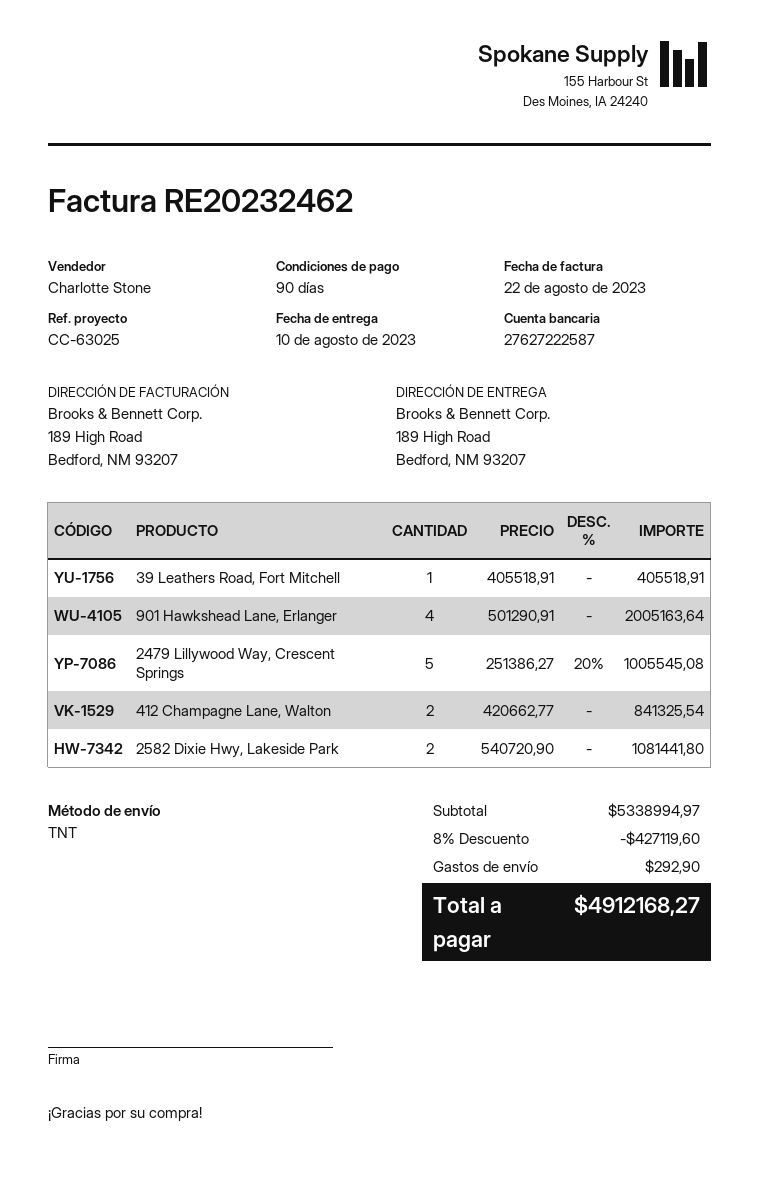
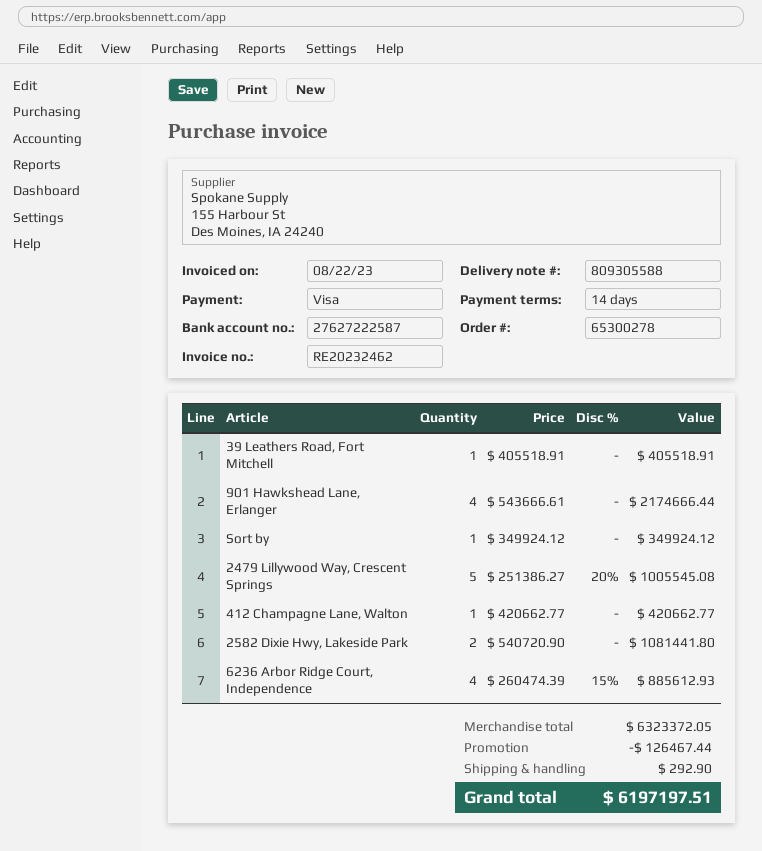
payment terms: 90 days -> 14 days
901 Hawkshead Lane, Erlanger: 4 x 501290.91 = 2005163.64 -> 4 x 543666.61 = 2174666.44
412 Champagne Lane, Walton: 2 x 420662.77 = 841325.54 -> 1 x 420662.77 = 420662.77
Sort by: none -> 1 x 349924.12 = 349924.12
6236 Arbor Ridge Court, Independence: none -> 4 x 260474.39 - 15% = 885612.93
subtotal: 5338994.97 -> 6323372.05
discount: 427119.60 -> 126467.44
total: 4912168.27 -> 6197197.51

